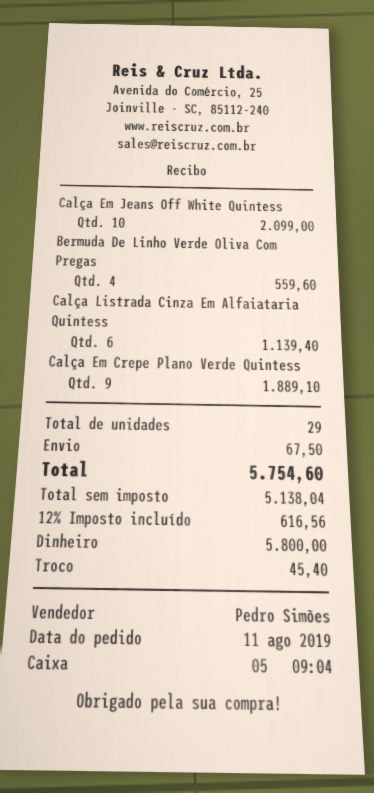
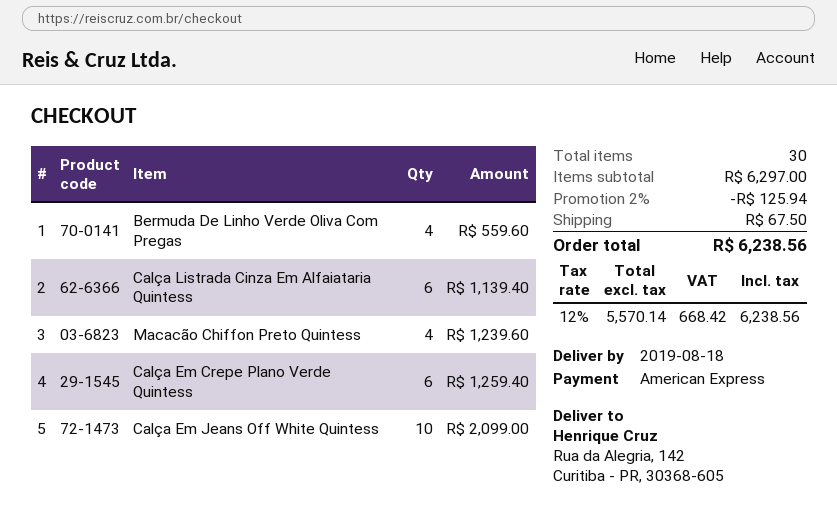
payment method: cash -> American Express
Calça Em Crepe Plano Verde Quintess: 9 for 1889.10 -> 6 for 1259.40
Macacão Chiffon Preto Quintess: none -> 4 for 1239.60
total quantity: 29 -> 30
discount: none -> 2% = 125.94
net: 5138.04 -> 5570.14
tax: 12% = 616.56 -> 12% = 668.42
total: 5754.60 -> 6238.56

